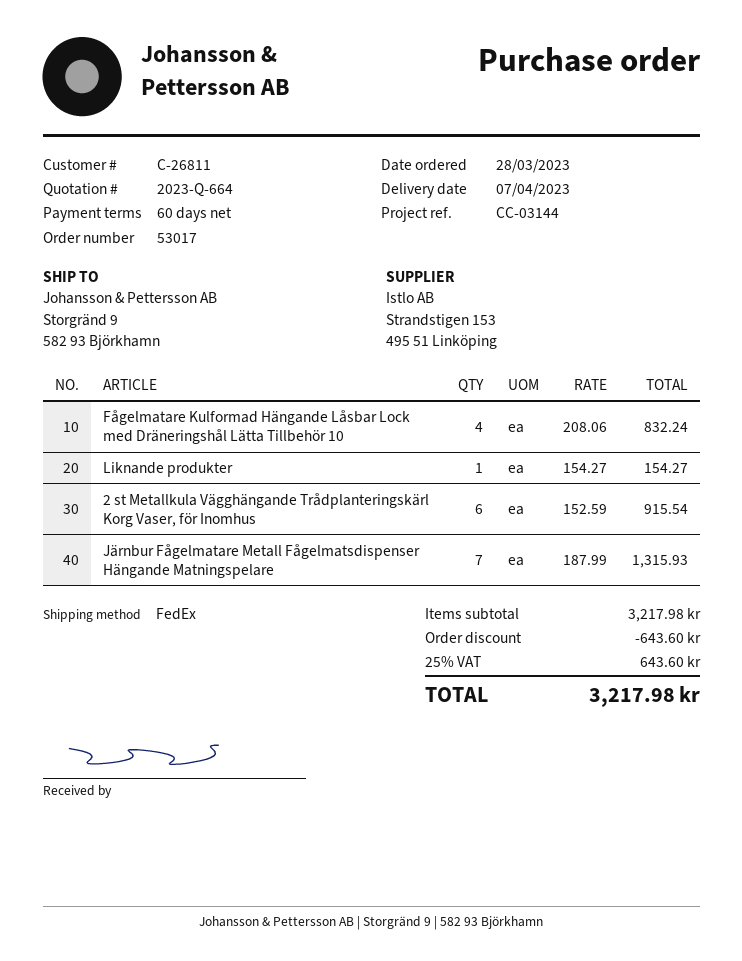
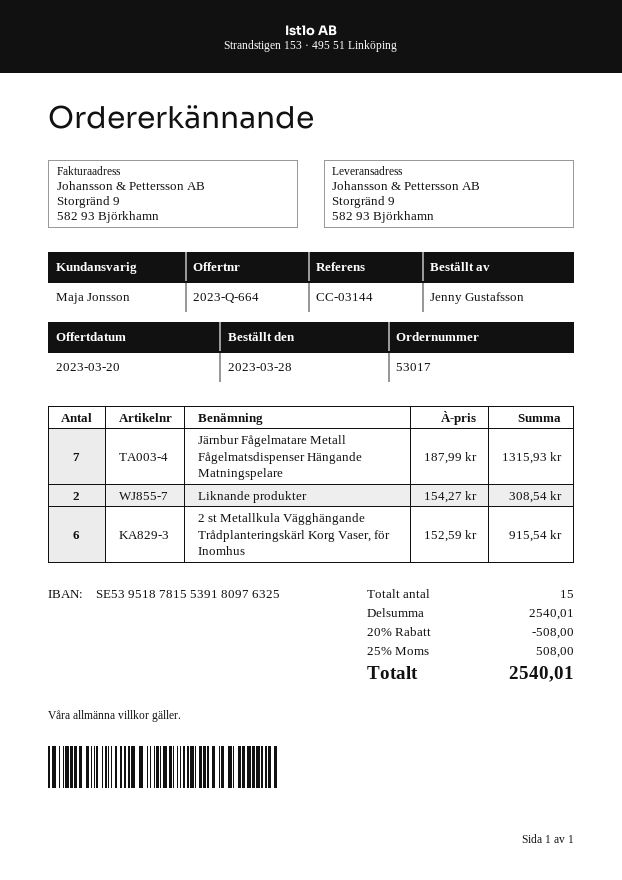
Fågelmatare Kulformad Hängande Låsbar Lock med Dräneringshål Lätta Tillbehör 10: 4 x 208.06 = 832.24 -> none
Liknande produkter: 1 x 154.27 = 154.27 -> 2 x 154.27 = 308.54
subtotal: 3217.98 -> 2540.01
discount: 643.60 -> 508.00
tax: 25% = 643.60 -> 25% = 508.00
total: 3217.98 -> 2540.01

